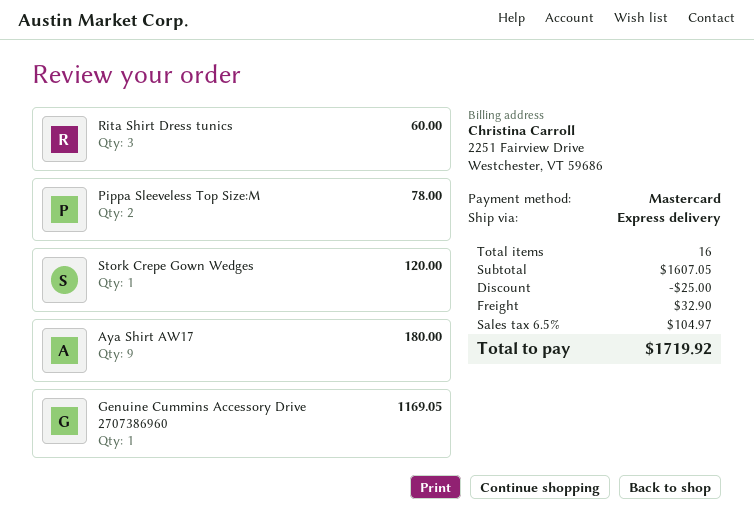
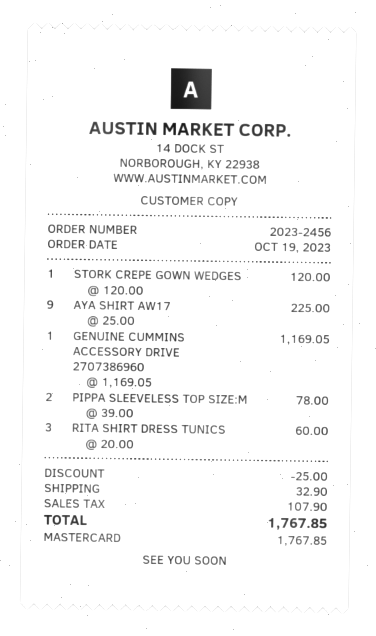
Aya Shirt AW17: 9 for 180.00 -> 9 for 225.00
tax: 104.97 -> 107.90
total: 1719.92 -> 1767.85

